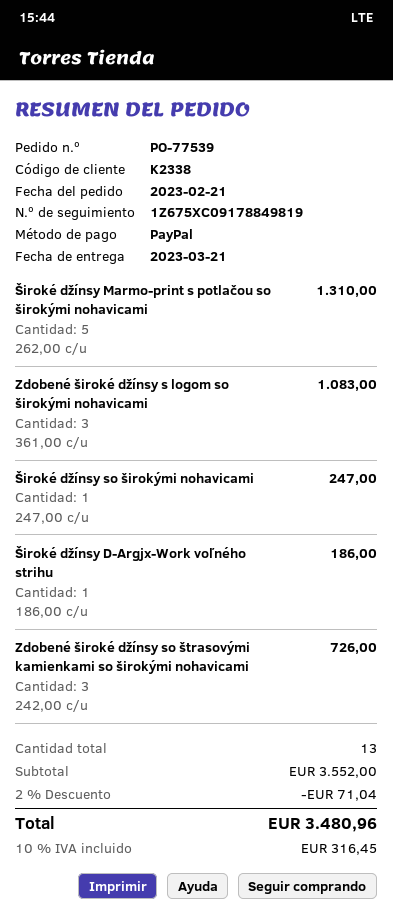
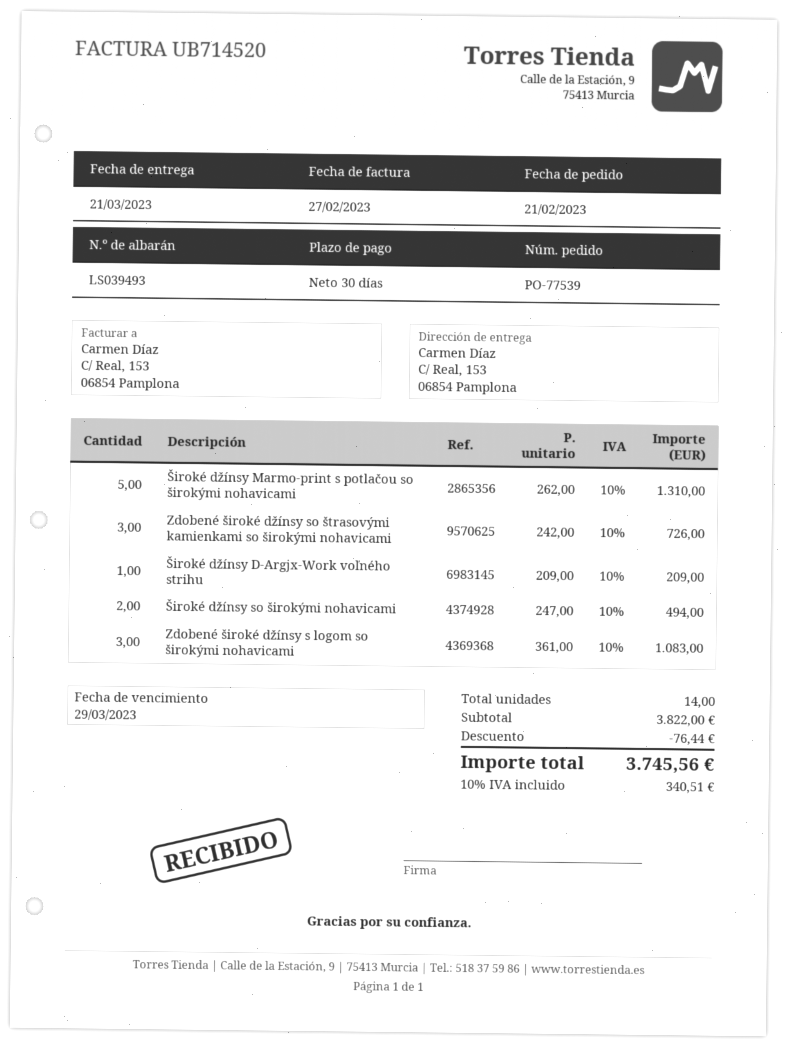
Široké džínsy so širokými nohavicami: 1 x 247.00 = 247.00 -> 2 x 247.00 = 494.00
Široké džínsy D-Argjx-Work voľného strihu: 1 x 186.00 = 186.00 -> 1 x 209.00 = 209.00
total quantity: 13 -> 14
subtotal: 3552.00 -> 3822.00
discount: 71.04 -> 76.44
tax: 10% = 316.45 -> 10% = 340.51
total: 3480.96 -> 3745.56

